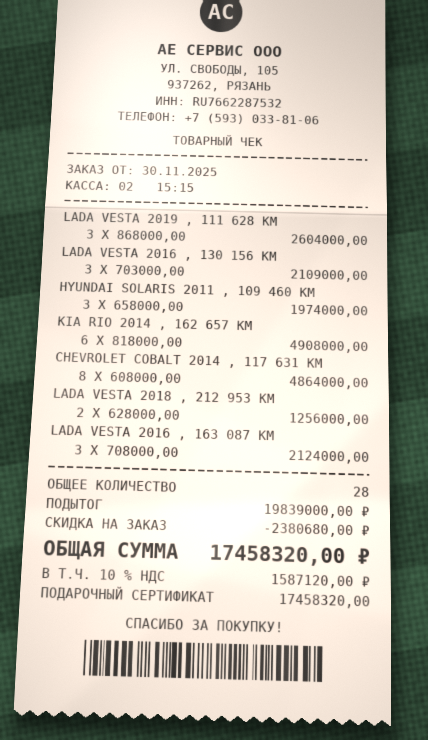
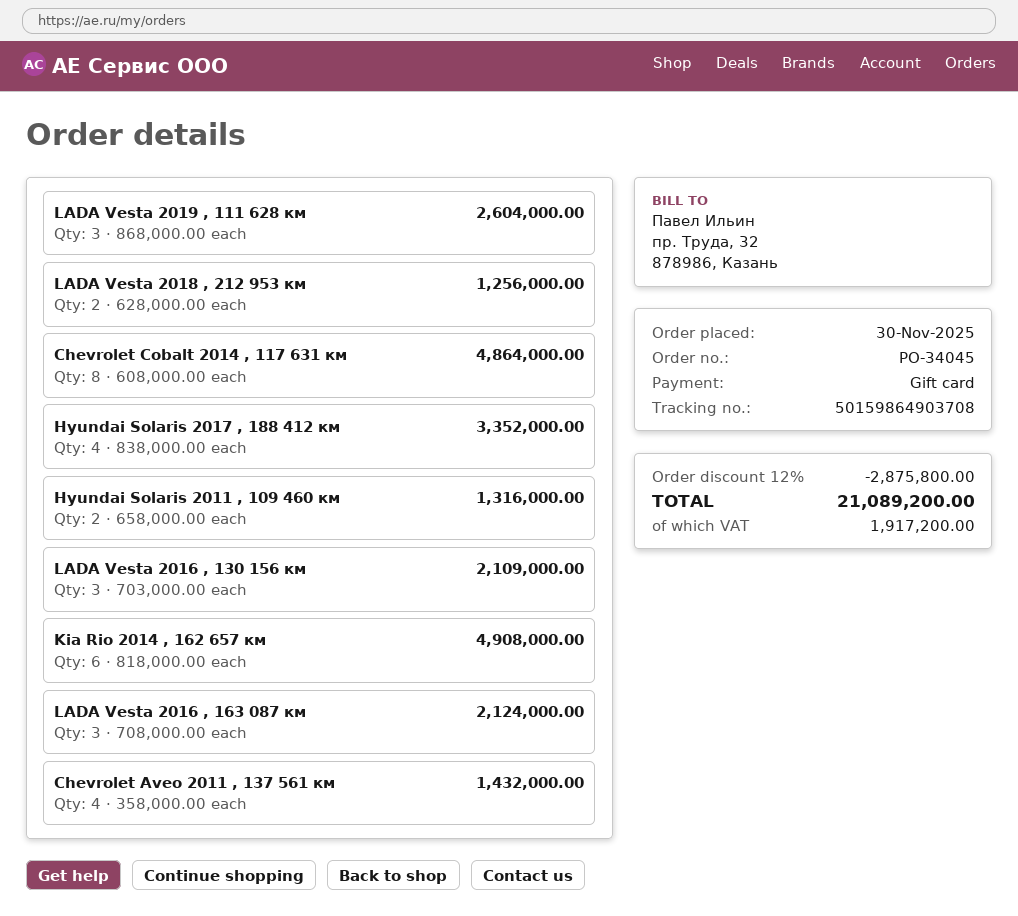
HYUNDAI SOLARIS 2011 , 109 460 КМ: 3 x 658000.00 = 1974000.00 -> 2 x 658000.00 = 1316000.00
Hyundai Solaris 2017 , 188 412 км: none -> 4 x 838000.00 = 3352000.00
Chevrolet Aveo 2011 , 137 561 км: none -> 4 x 358000.00 = 1432000.00
discount: 2380680.00 -> 2875800.00
tax: 1587120.00 -> 1917200.00
total: 17458320.00 -> 21089200.00

